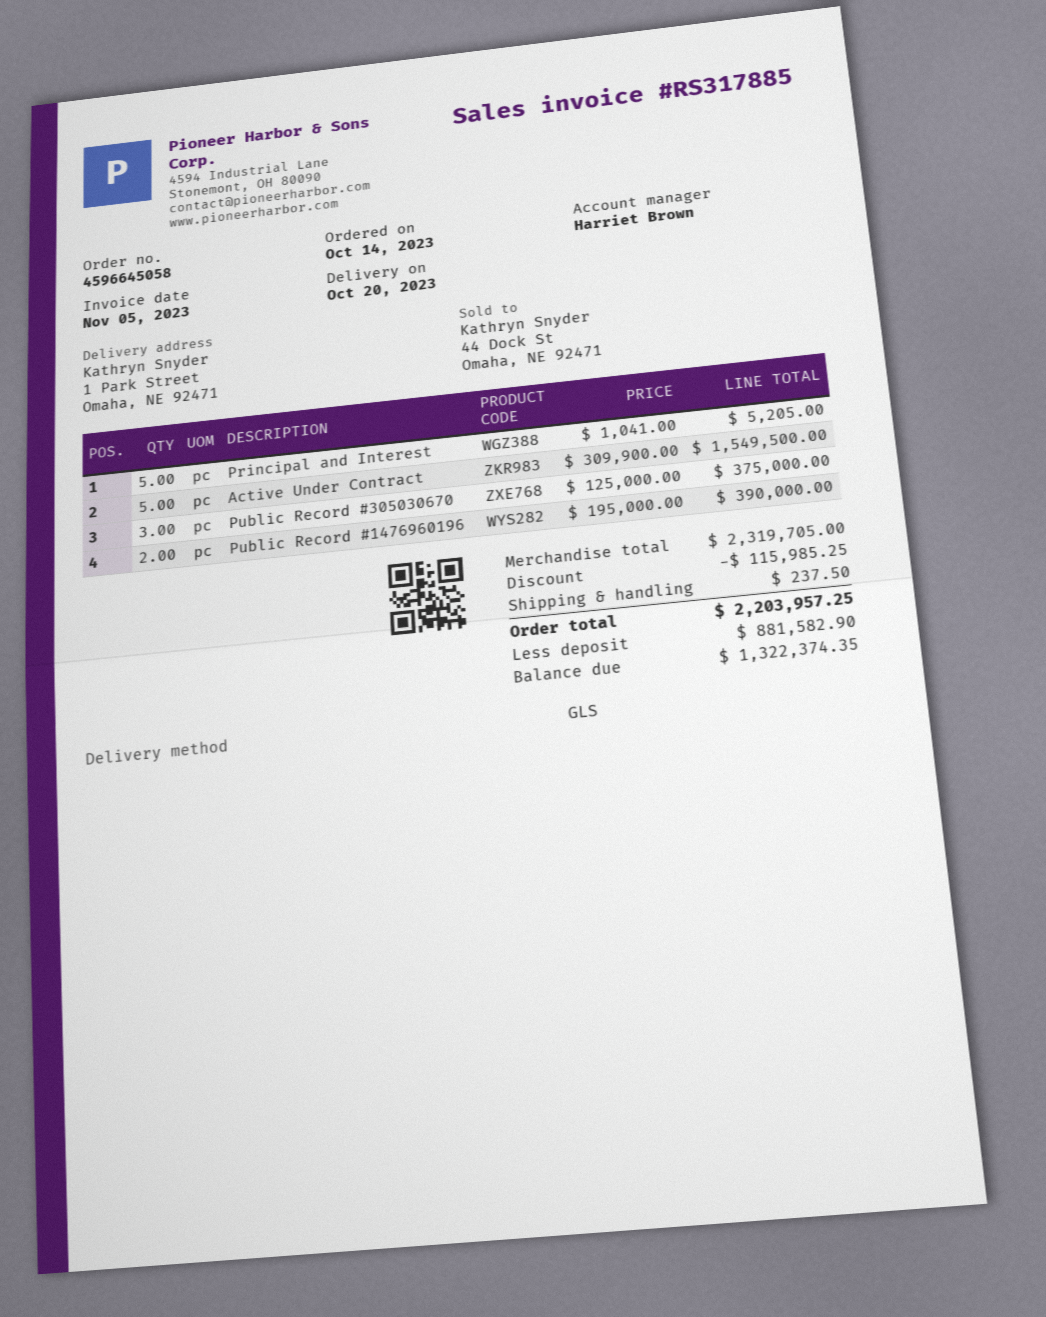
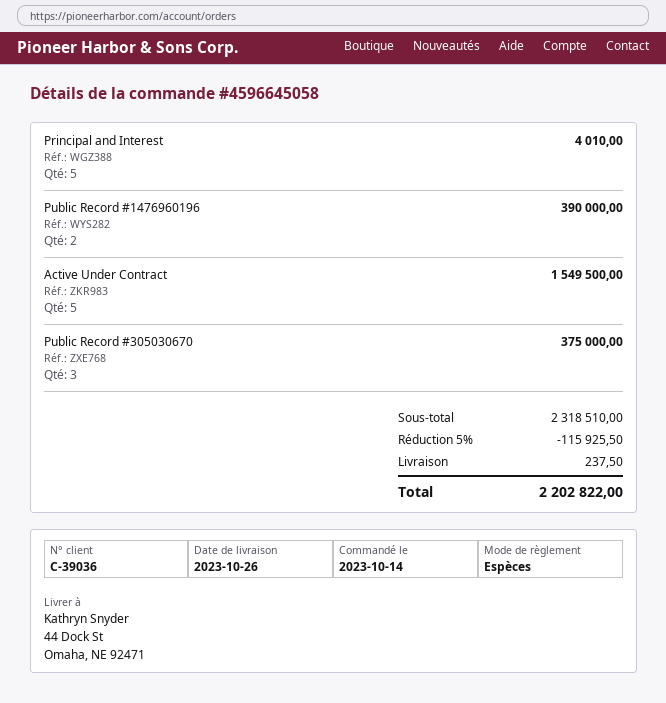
delivery date: 2023-10-20 -> 2023-10-26
ship to: 1 Park Street, Omaha, NE 92471 -> 44 Dock St, Omaha, NE 92471
Principal and Interest: 5 for 5205.00 -> 5 for 4010.00
subtotal: 2319705.00 -> 2318510.00
discount: 115985.25 -> 115925.50
total: 2203957.25 -> 2202822.00

